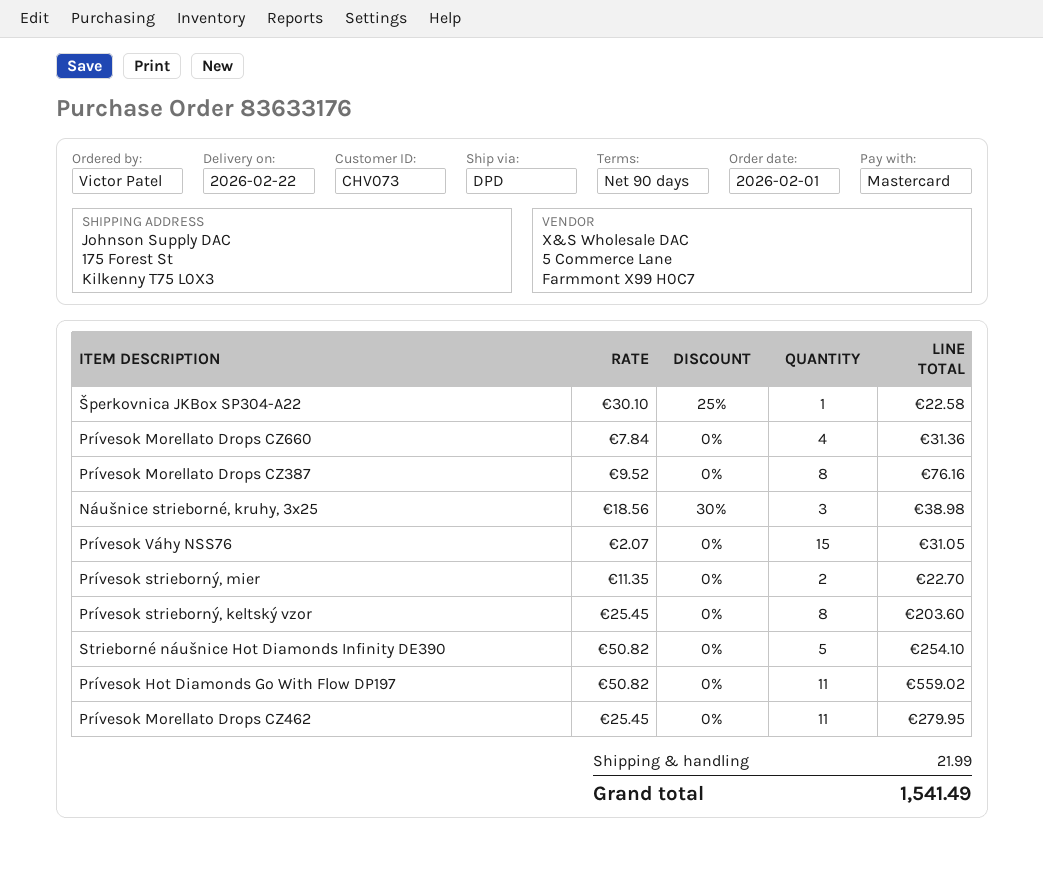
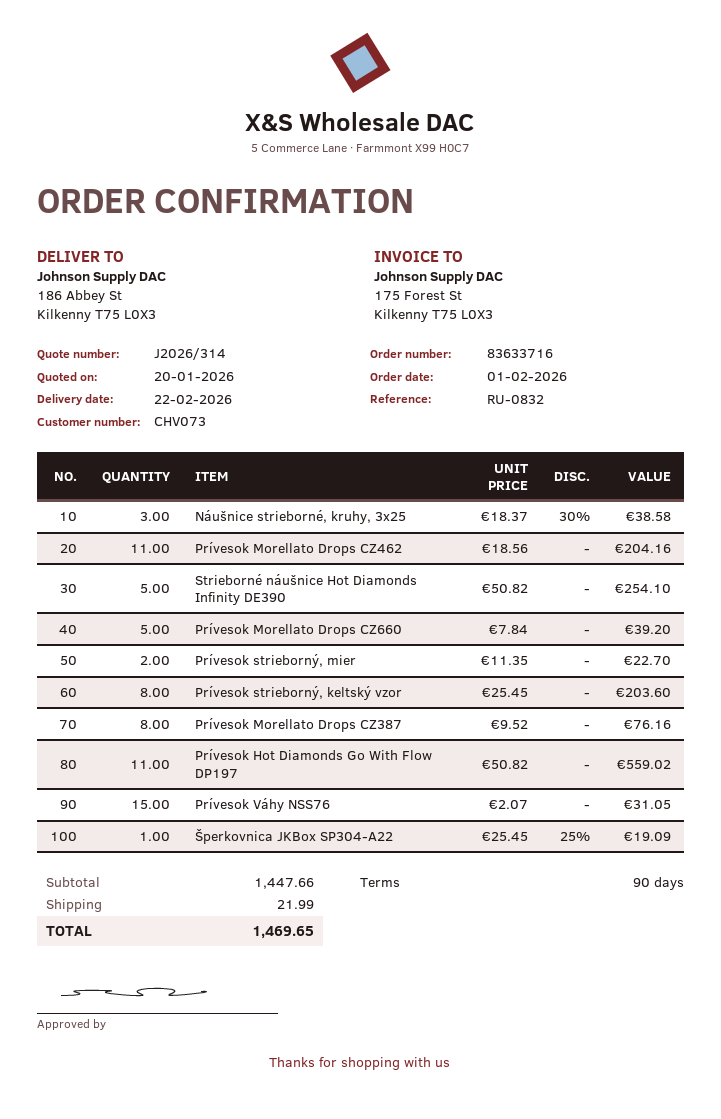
order number: 83633176 -> 83633716
ship to: 175 Forest St, Kilkenny T75 L0X3 -> 186 Abbey St, Kilkenny T75 L0X3
Šperkovnica JKBox SP304-A22: 1 x 30.10 - 25% = 22.58 -> 1 x 25.45 - 25% = 19.09
Prívesok Morellato Drops CZ660: 4 x 7.84 = 31.36 -> 5 x 7.84 = 39.20
Náušnice strieborné, kruhy, 3x25: 3 x 18.56 - 30% = 38.98 -> 3 x 18.37 - 30% = 38.58
Prívesok Morellato Drops CZ462: 11 x 25.45 = 279.95 -> 11 x 18.56 = 204.16
total: 1541.49 -> 1469.65

